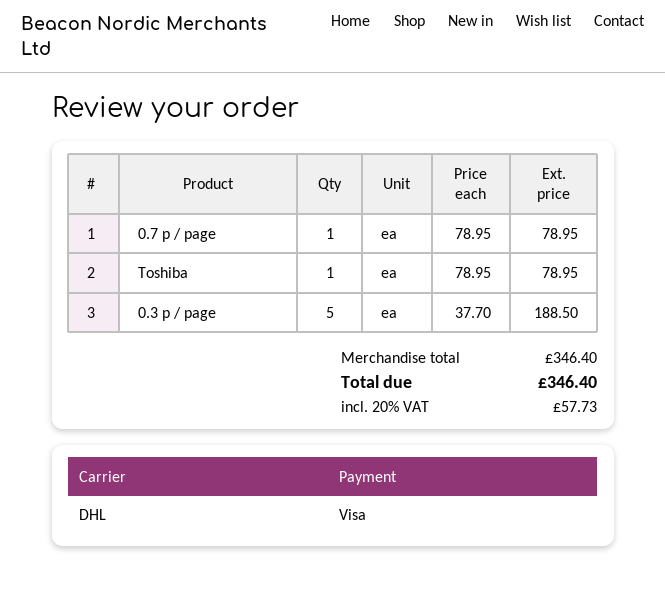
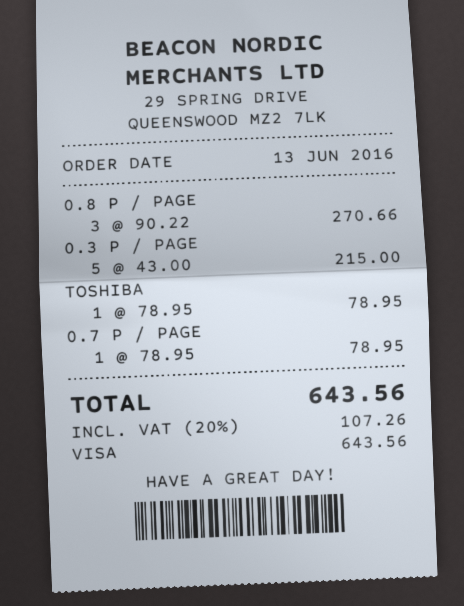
0.3 p / page: 5 x 37.70 = 188.50 -> 5 x 43.00 = 215.00
0.8 P / PAGE: none -> 3 x 90.22 = 270.66
tax: 20% = 57.73 -> 20% = 107.26
total: 346.40 -> 643.56

